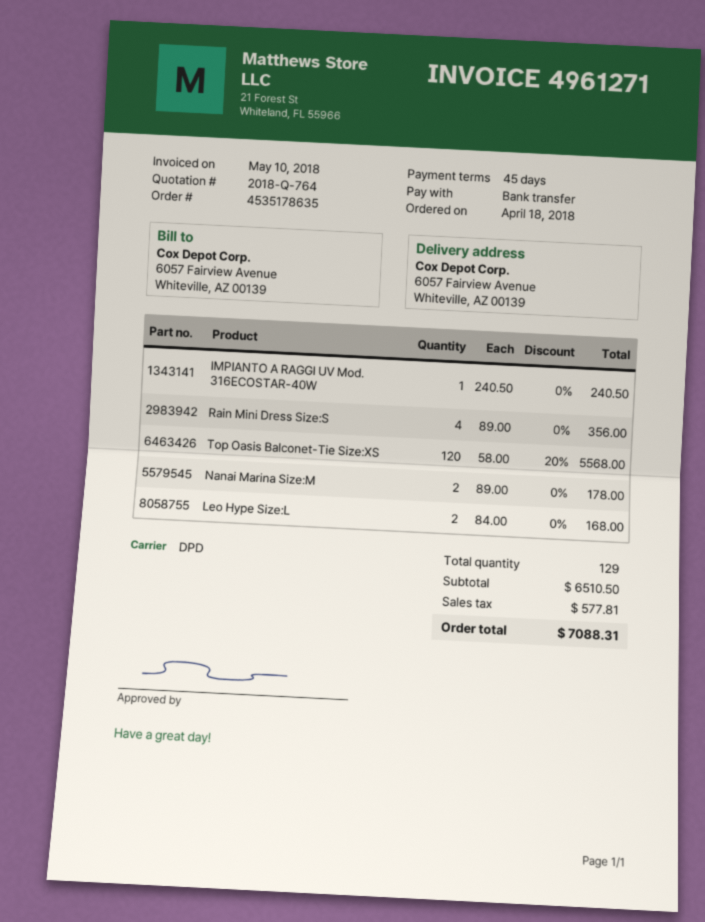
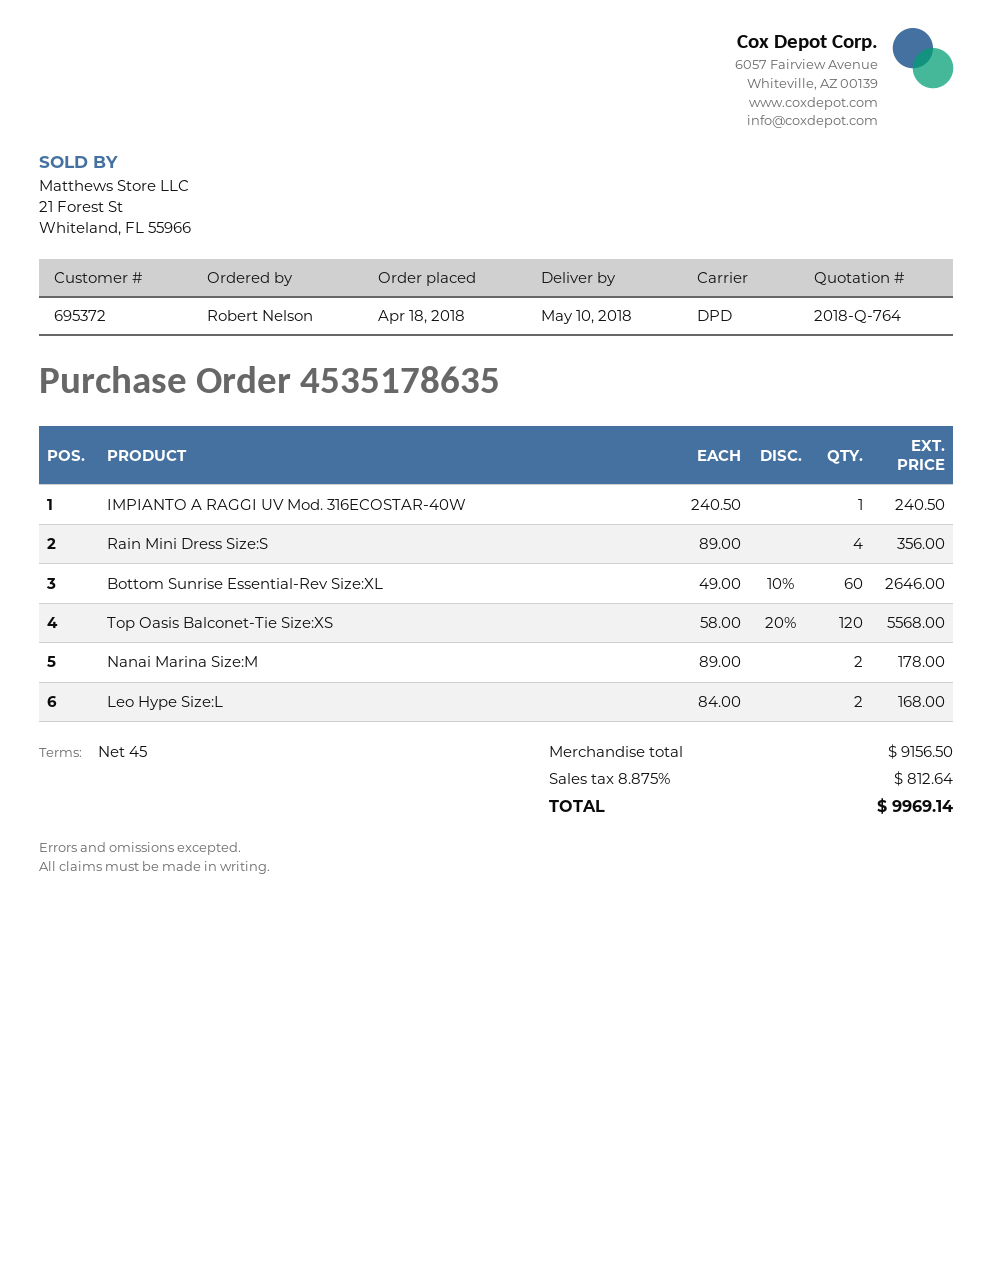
Bottom Sunrise Essential-Rev Size:XL: none -> 60 x 49.00 - 10% = 2646.00
subtotal: 6510.50 -> 9156.50
tax: 577.81 -> 812.64
total: 7088.31 -> 9969.14

